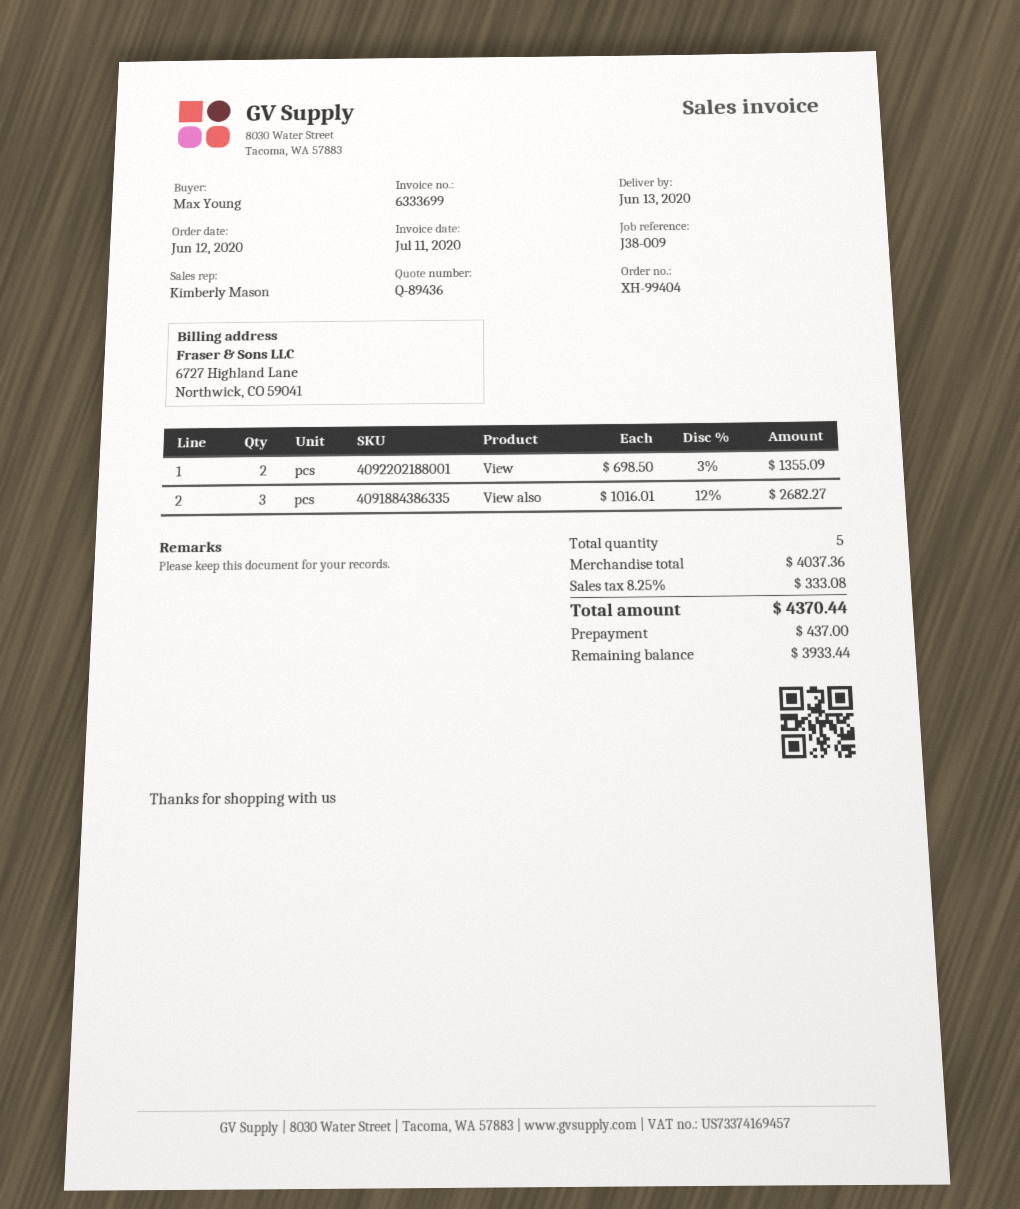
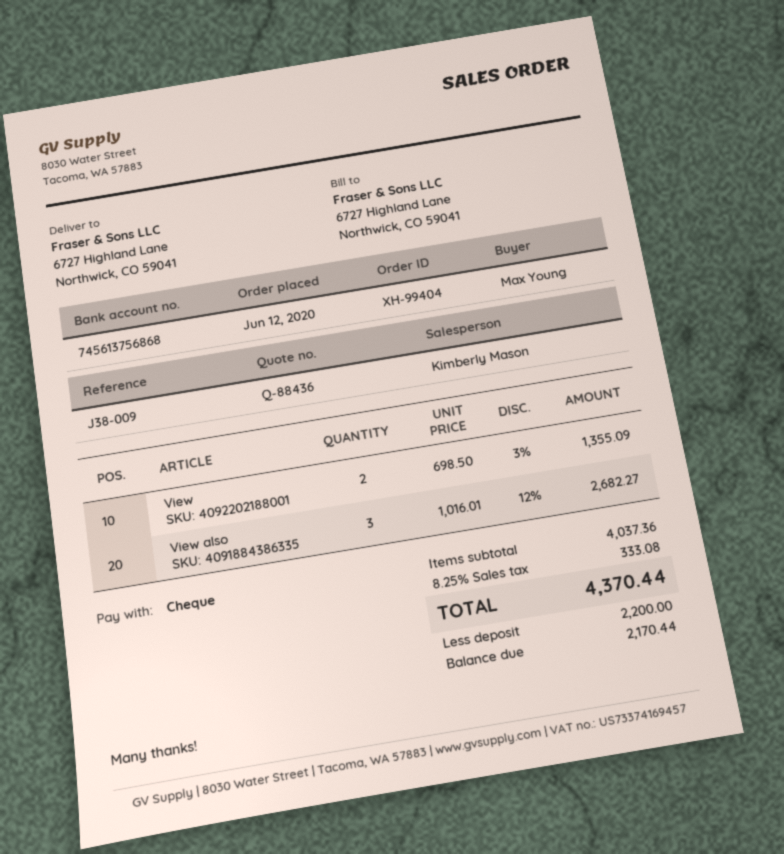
quote number: Q-89436 -> Q-88436
deposit: 437.00 -> 2200.00
balance: 3933.44 -> 2170.44

